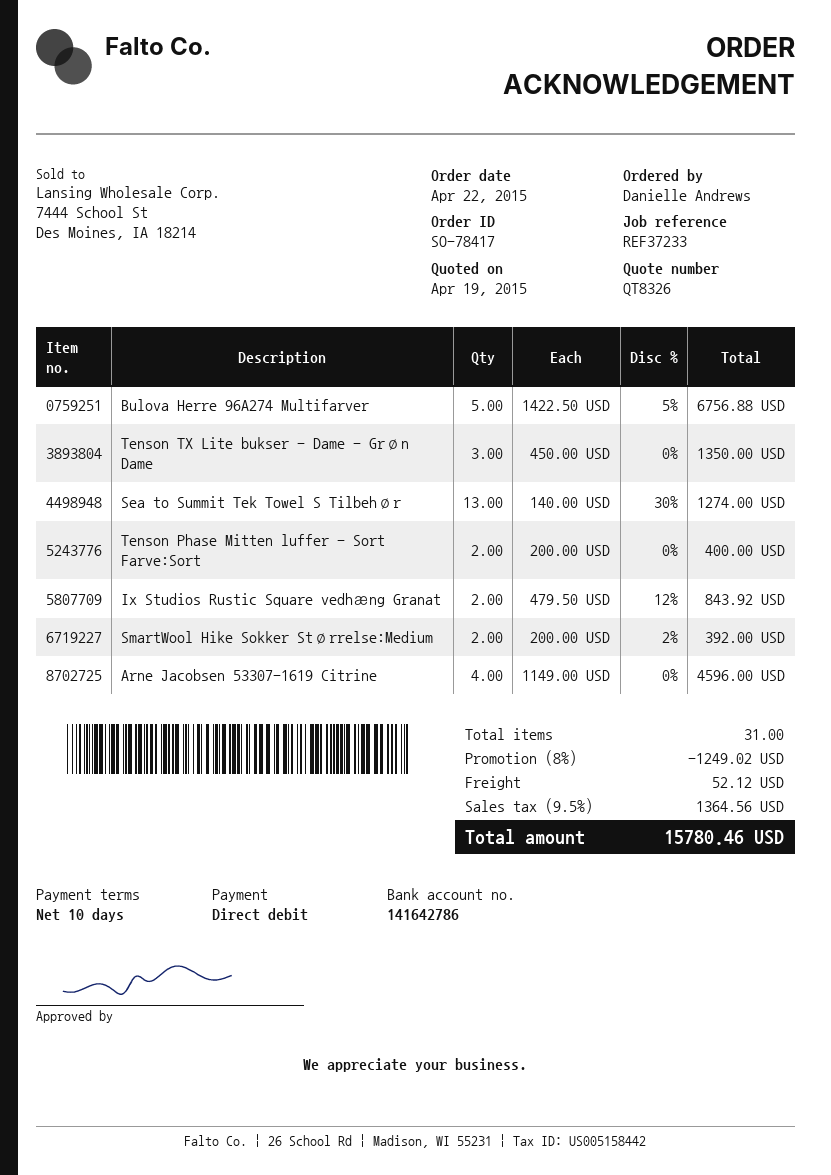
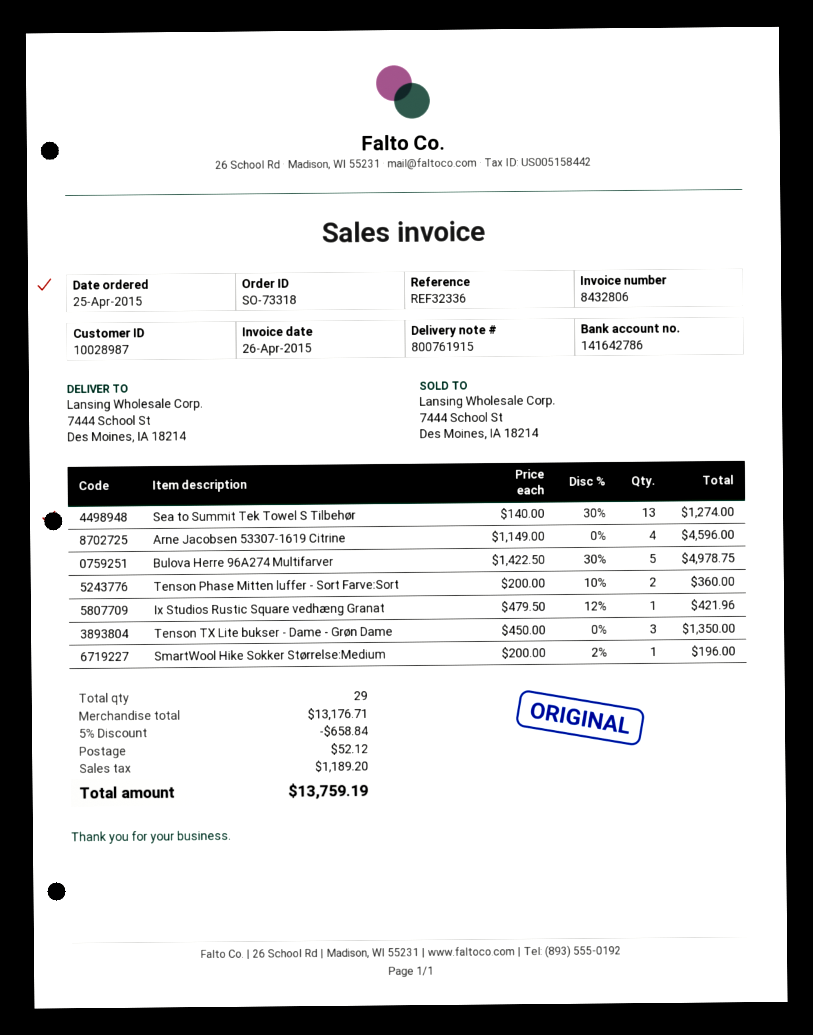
order number: SO-78417 -> SO-73318
order date: 2015-04-22 -> 2015-04-25
reference: REF37233 -> REF32336
Bulova Herre 96A274 Multifarver: 5 x 1422.50 - 5% = 6756.88 -> 5 x 1422.50 - 30% = 4978.75
Tenson Phase Mitten luffer - Sort Farve:Sort: 2 x 200.00 = 400.00 -> 2 x 200.00 - 10% = 360.00
Ix Studios Rustic Square vedhæng Granat: 2 x 479.50 - 12% = 843.92 -> 1 x 479.50 - 12% = 421.96
SmartWool Hike Sokker Størrelse:Medium: 2 x 200.00 - 2% = 392.00 -> 1 x 200.00 - 2% = 196.00
total quantity: 31 -> 29
discount: 8% = 1249.02 -> 5% = 658.84
tax: 1364.56 -> 1189.20
total: 15780.46 -> 13759.19

